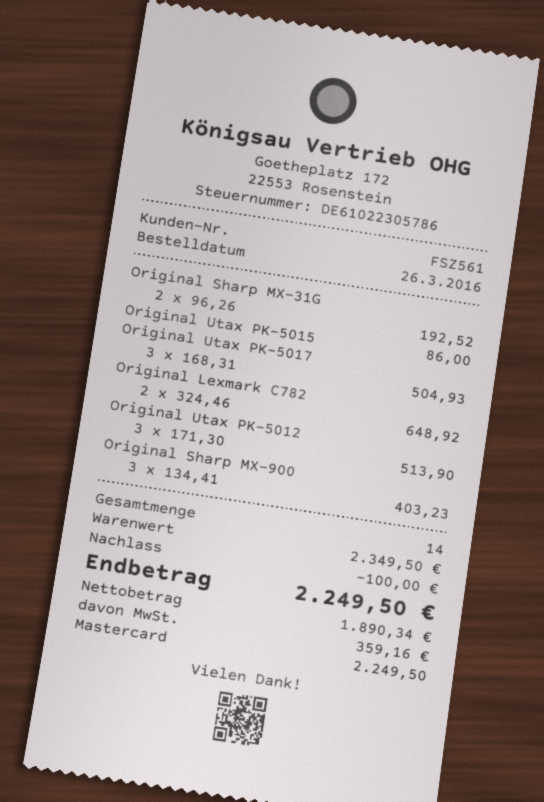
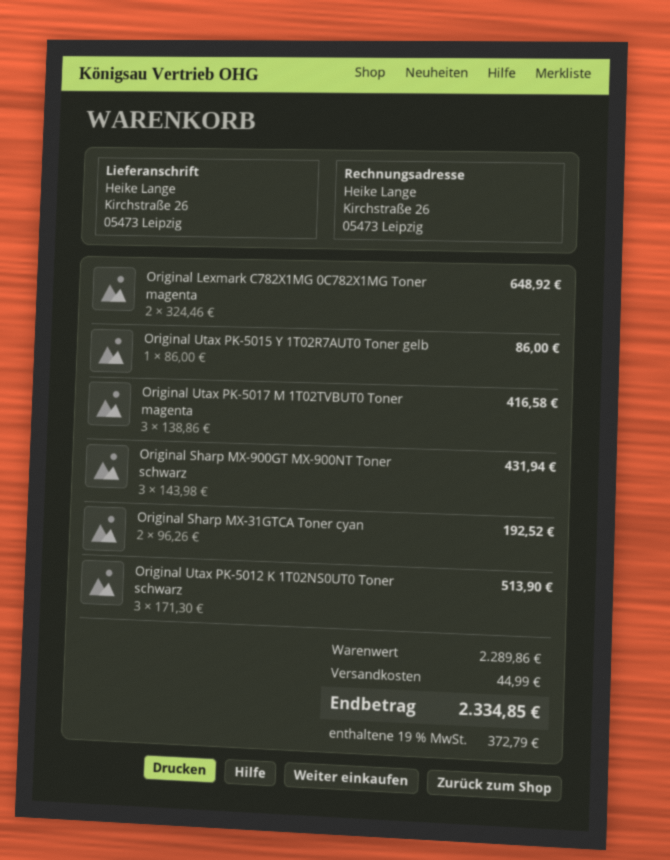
Original Utax PK-5017: 3 x 168.31 = 504.93 -> 3 x 138.86 = 416.58
Original Sharp MX-900: 3 x 134.41 = 403.23 -> 3 x 143.98 = 431.94
subtotal: 2349.50 -> 2289.86
discount: 100.00 -> none
shipping: none -> 44.99
tax: 359.16 -> 372.79
total: 2249.50 -> 2334.85

